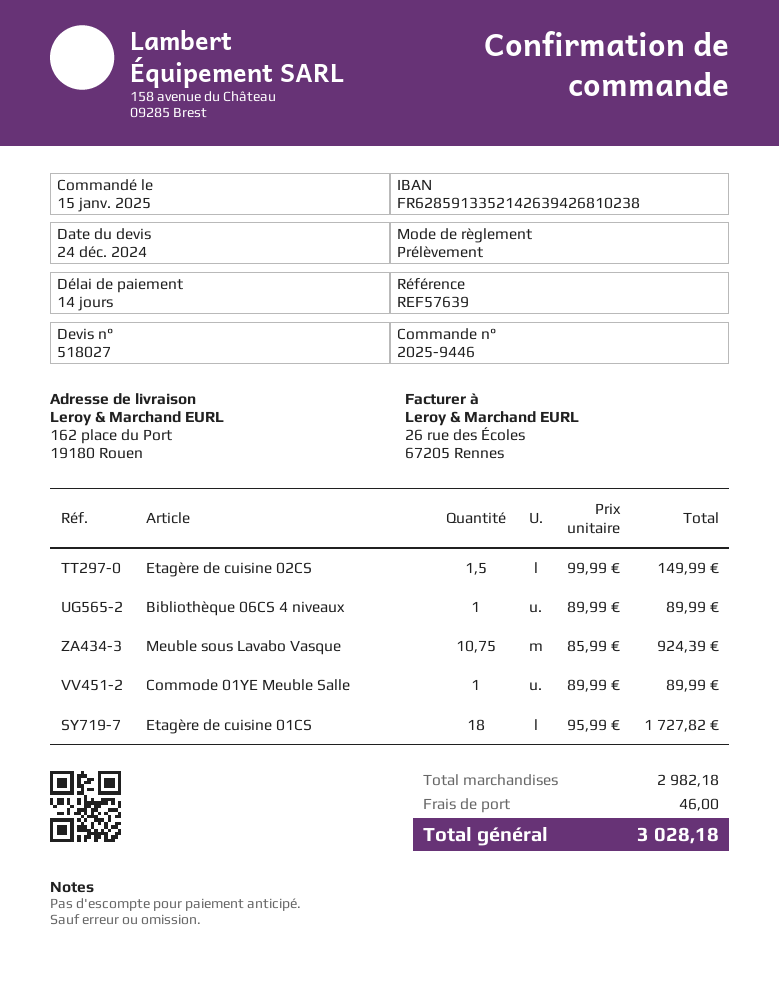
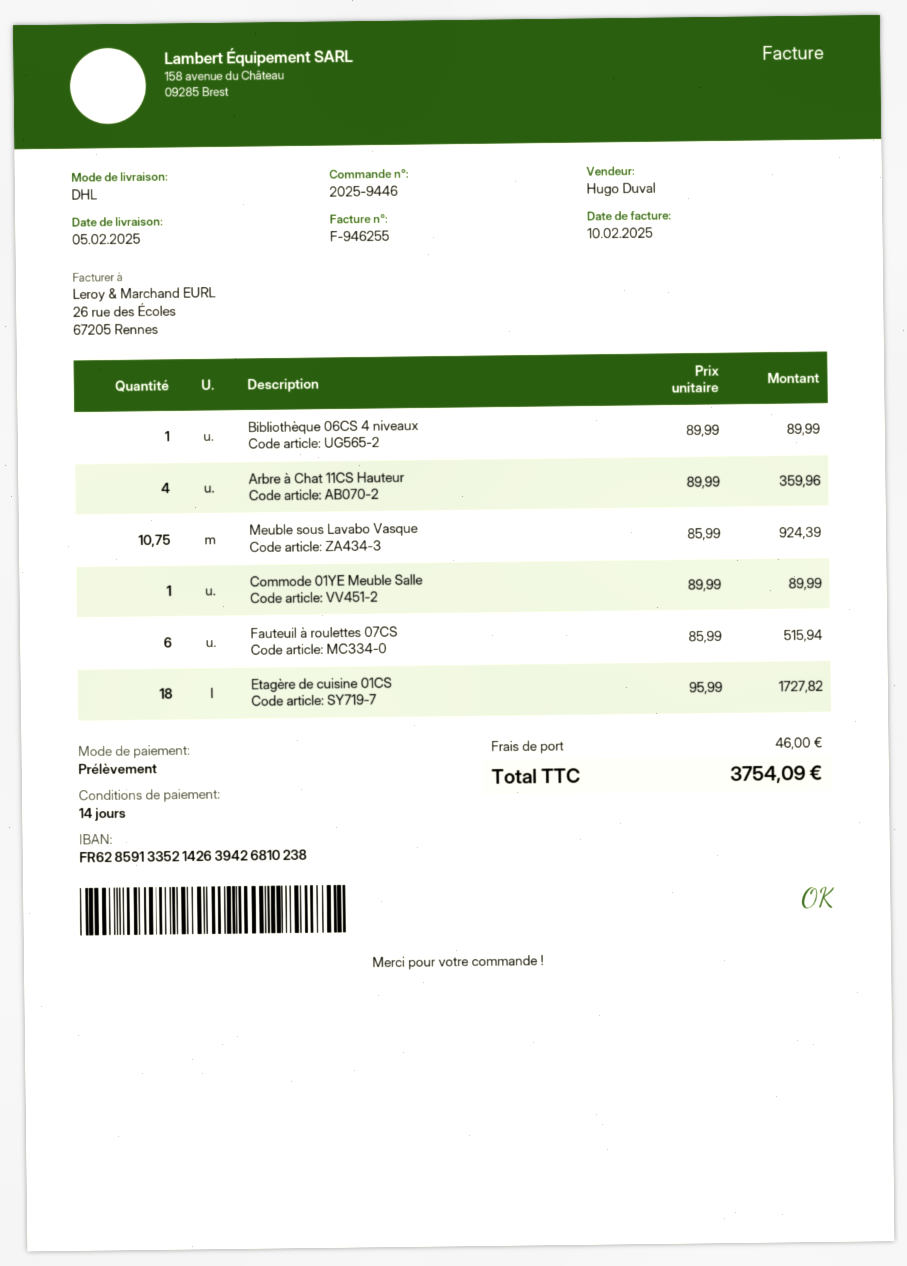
Etagère de cuisine 02CS: 1.5 x 99.99 = 149.99 -> none
Arbre à Chat 11CS Hauteur: none -> 4 x 89.99 = 359.96
Fauteuil à roulettes 07CS: none -> 6 x 85.99 = 515.94
total: 3028.18 -> 3754.09

